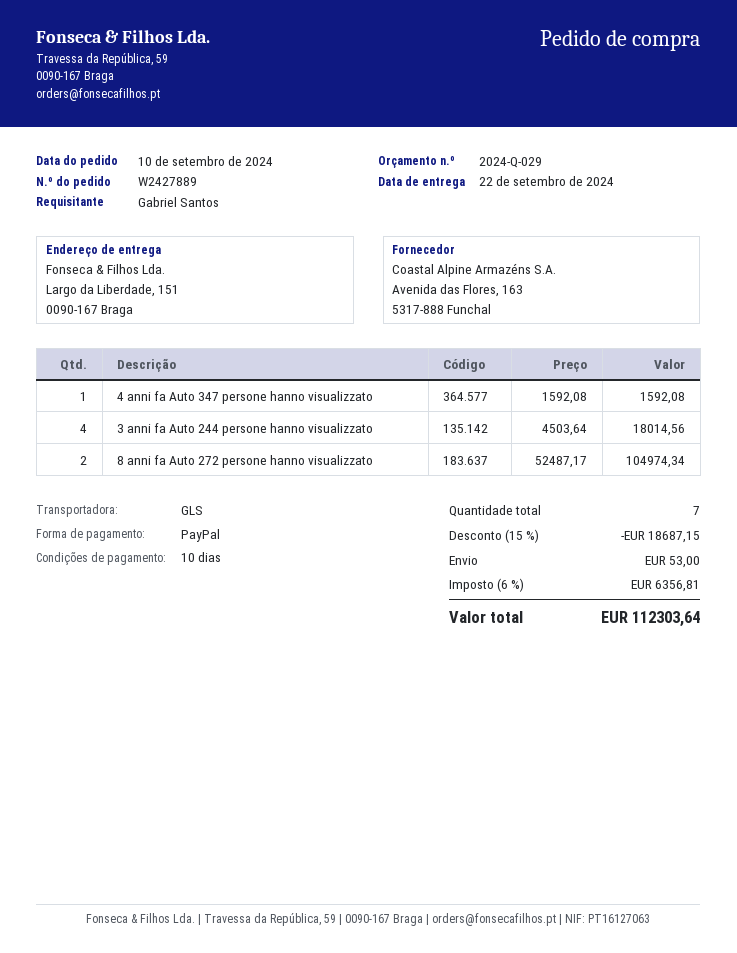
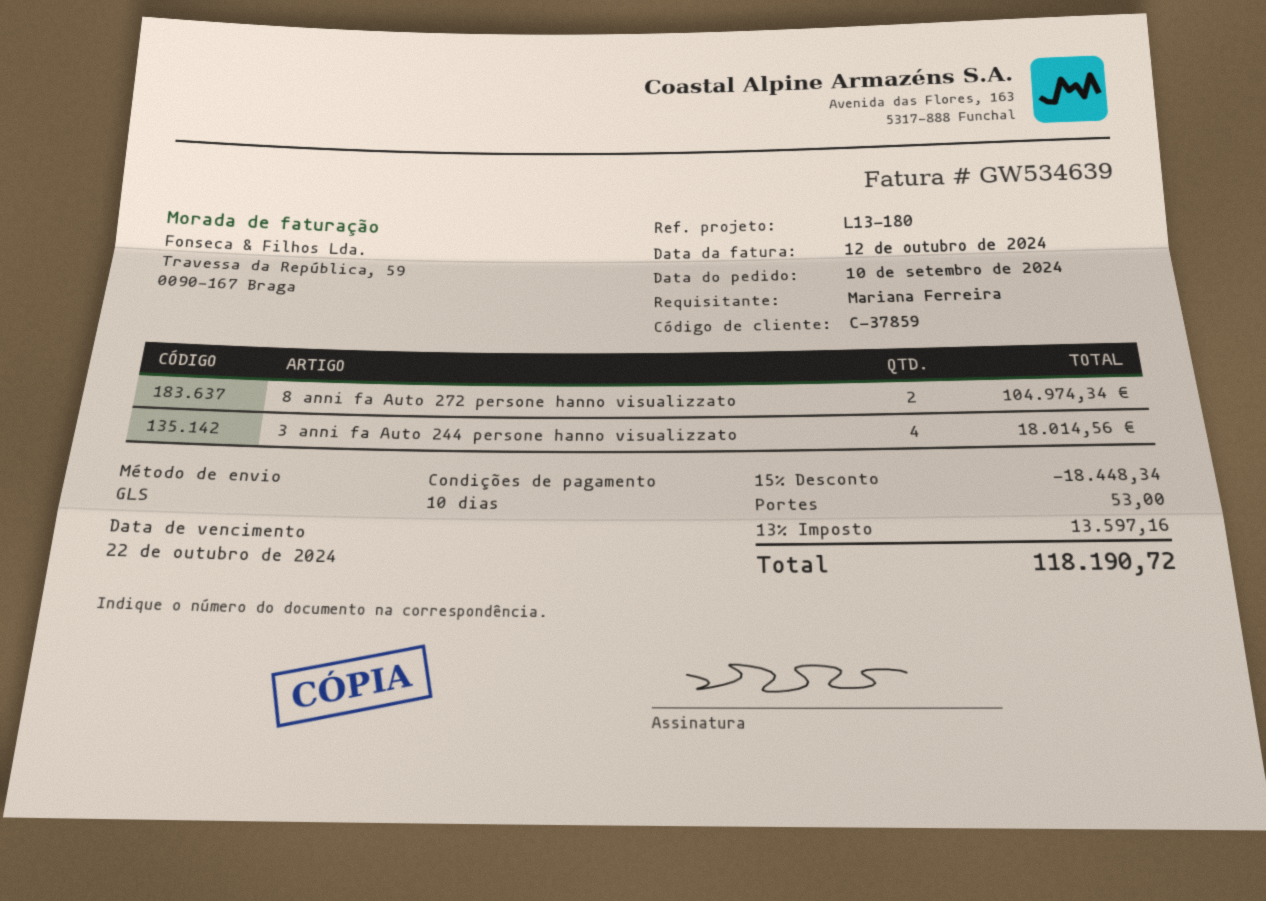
ordered by: Gabriel Santos -> Mariana Ferreira
4 anni fa Auto 347 persone hanno visualizzato: 1 for 1592.08 -> none
discount: 15% = 18687.15 -> 15% = 18448.34
tax: 6% = 6356.81 -> 13% = 13597.16
total: 112303.64 -> 118190.72

